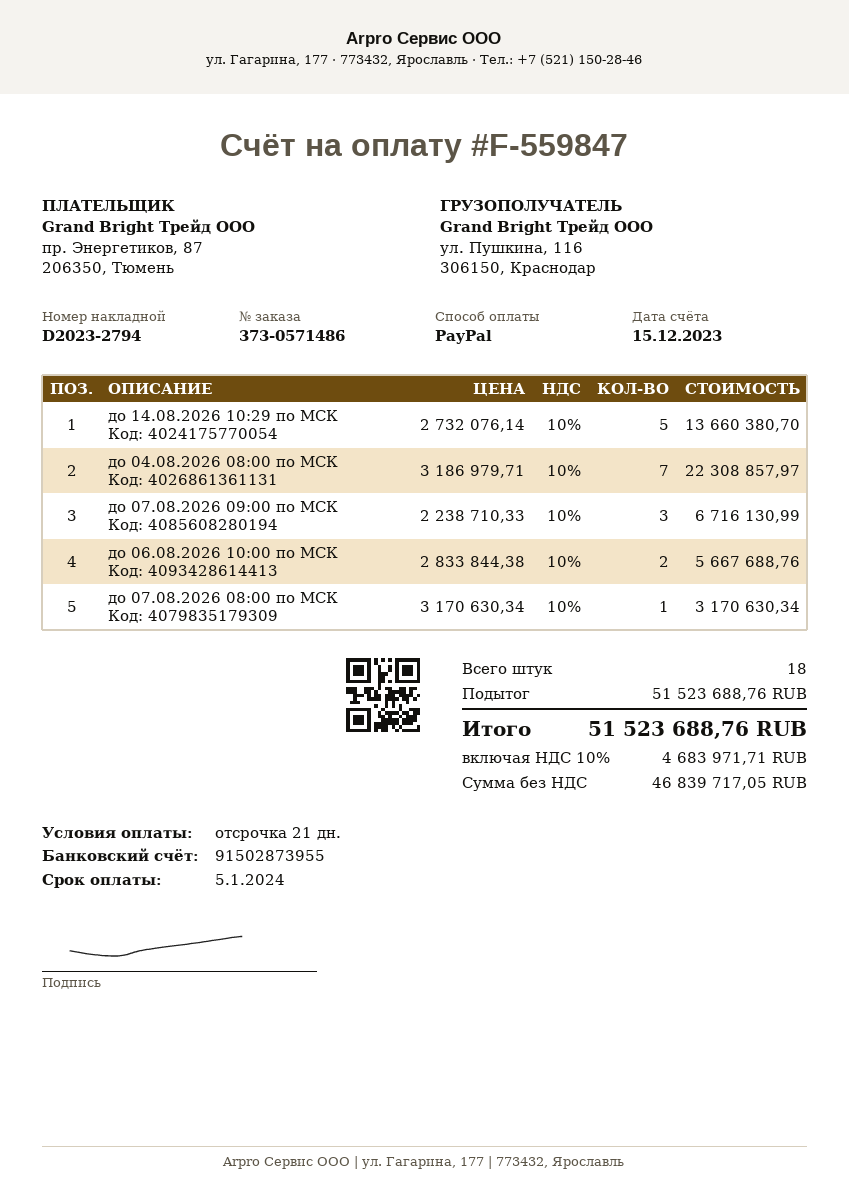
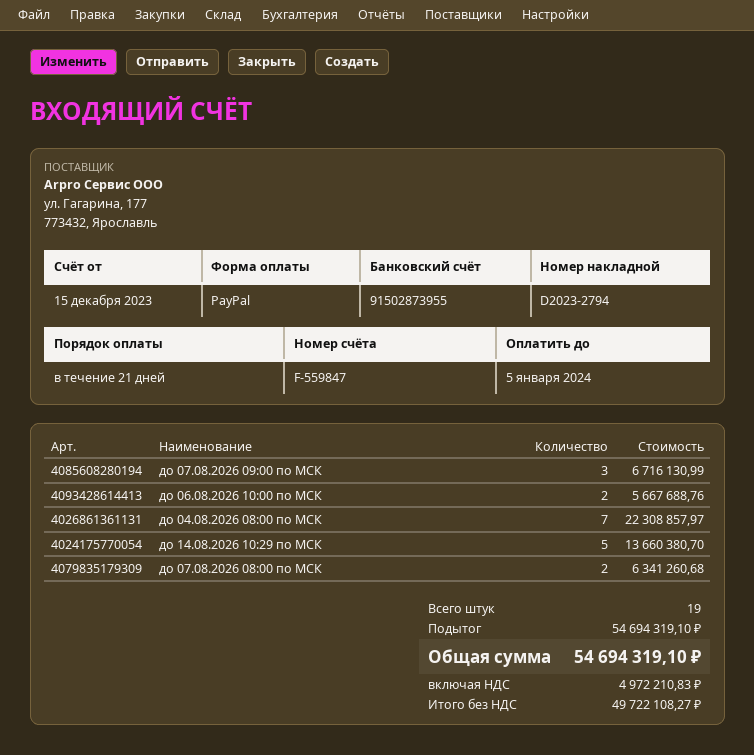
до 07.08.2026 08:00 по МСК: 1 for 3170630.34 -> 2 for 6341260.68
total quantity: 18 -> 19
subtotal: 51523688.76 -> 54694319.10
net: 46839717.05 -> 49722108.27
tax: 4683971.71 -> 4972210.83
total: 51523688.76 -> 54694319.10

